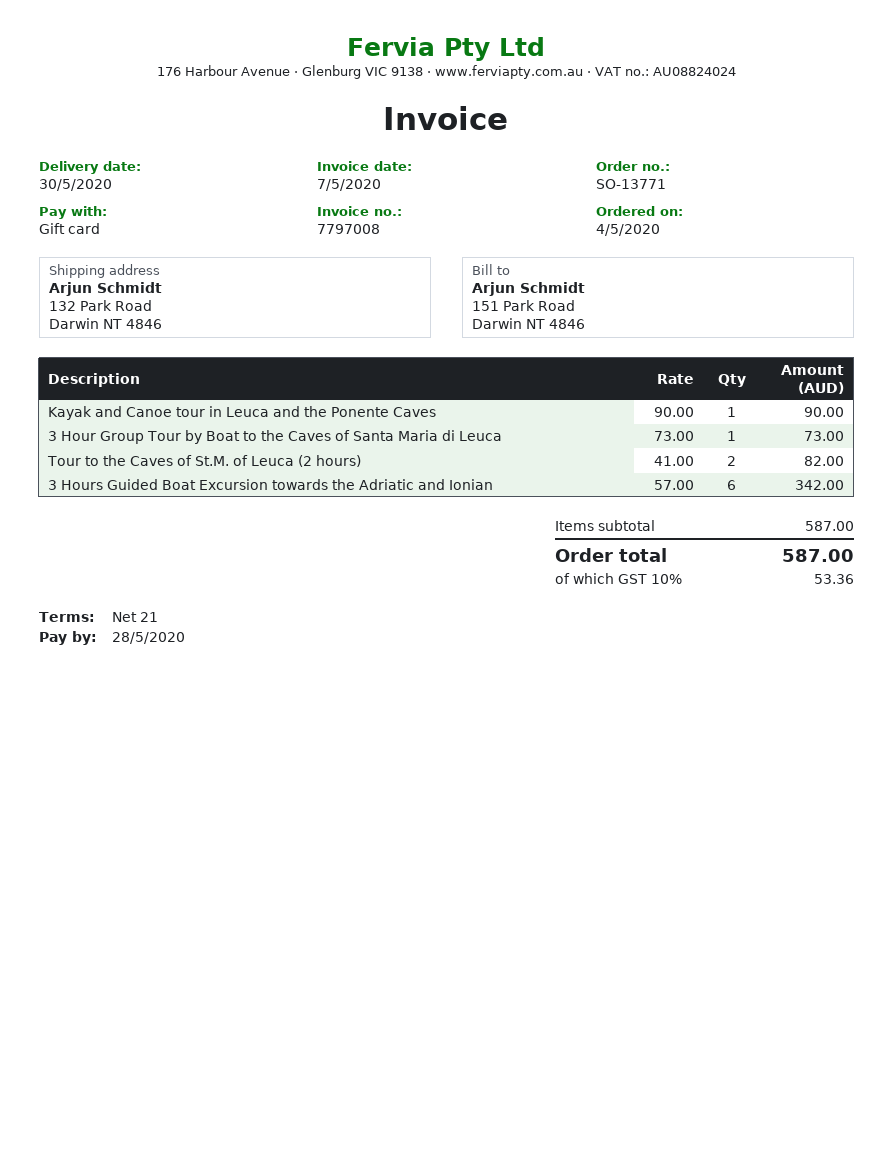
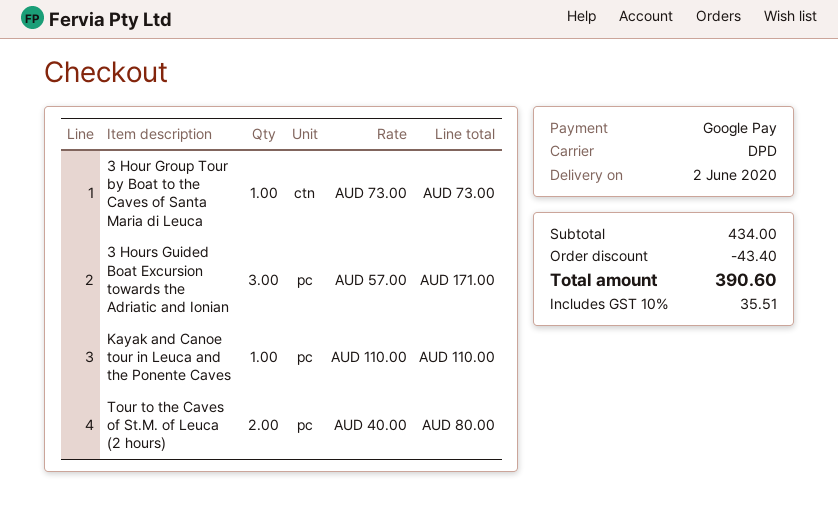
delivery date: 2020-05-30 -> 2020-06-02
payment method: gift card -> Google Pay
Kayak and Canoe tour in Leuca and the Ponente Caves: 1 x 90.00 = 90.00 -> 1 x 110.00 = 110.00
Tour to the Caves of St.M. of Leuca (2 hours): 2 x 41.00 = 82.00 -> 2 x 40.00 = 80.00
3 Hours Guided Boat Excursion towards the Adriatic and Ionian: 6 x 57.00 = 342.00 -> 3 x 57.00 = 171.00
subtotal: 587.00 -> 434.00
discount: none -> 43.40
tax: 10% = 53.36 -> 10% = 35.51
total: 587.00 -> 390.60

